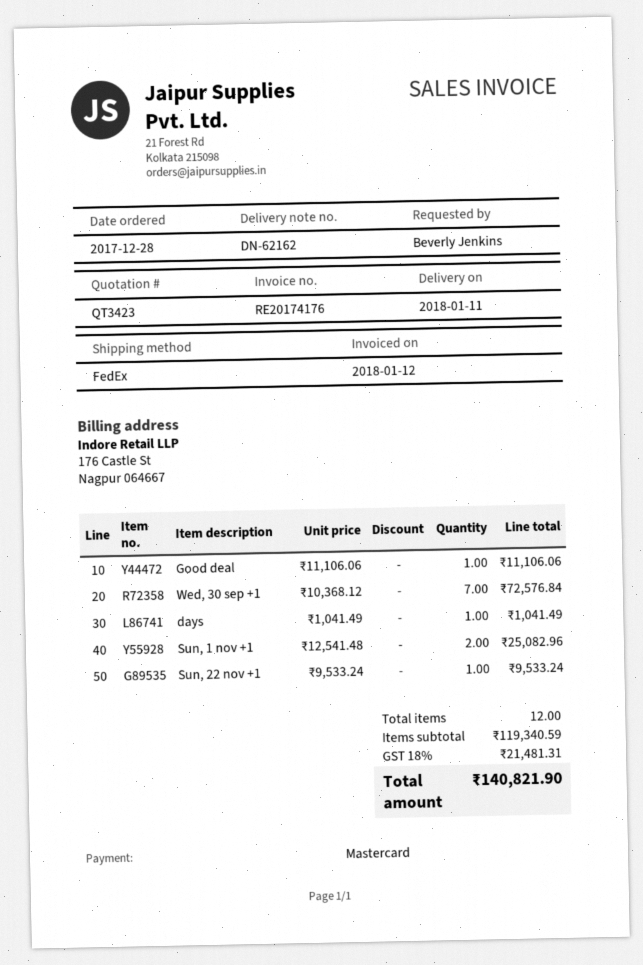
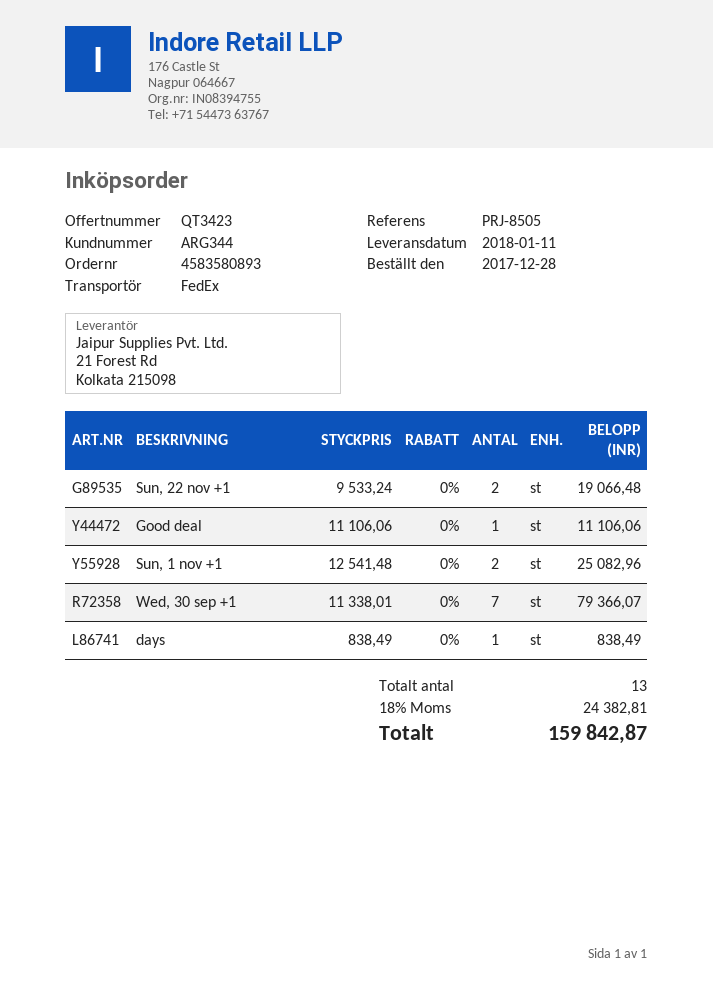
Wed, 30 sep +1: 7 x 10368.12 = 72576.84 -> 7 x 11338.01 = 79366.07
days: 1 x 1041.49 = 1041.49 -> 1 x 838.49 = 838.49
Sun, 22 nov +1: 1 x 9533.24 = 9533.24 -> 2 x 9533.24 = 19066.48
total quantity: 12 -> 13
tax: 18% = 21481.31 -> 18% = 24382.81
total: 140821.90 -> 159842.87

